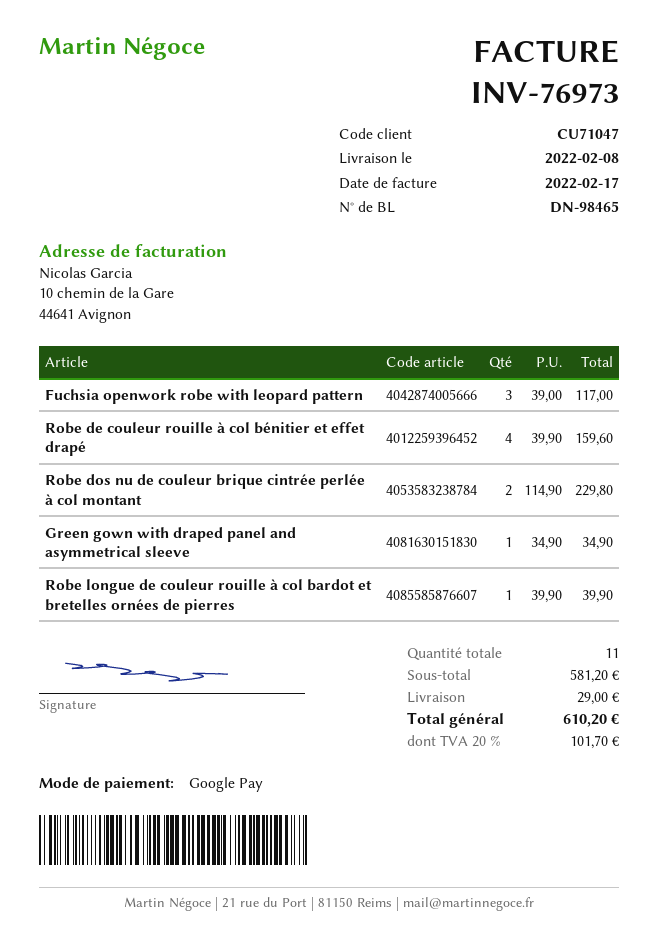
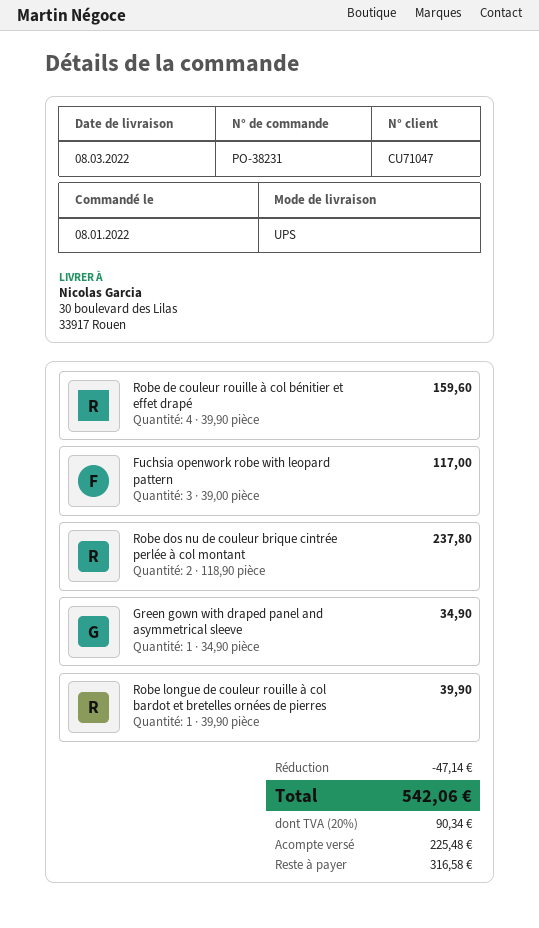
delivery date: 2022-02-08 -> 2022-03-08
Robe dos nu de couleur brique cintrée perlée à col montant: 2 x 114.90 = 229.80 -> 2 x 118.90 = 237.80
discount: none -> 47.14
shipping: 29.00 -> none
tax: 20% = 101.70 -> 20% = 90.34
total: 610.20 -> 542.06

